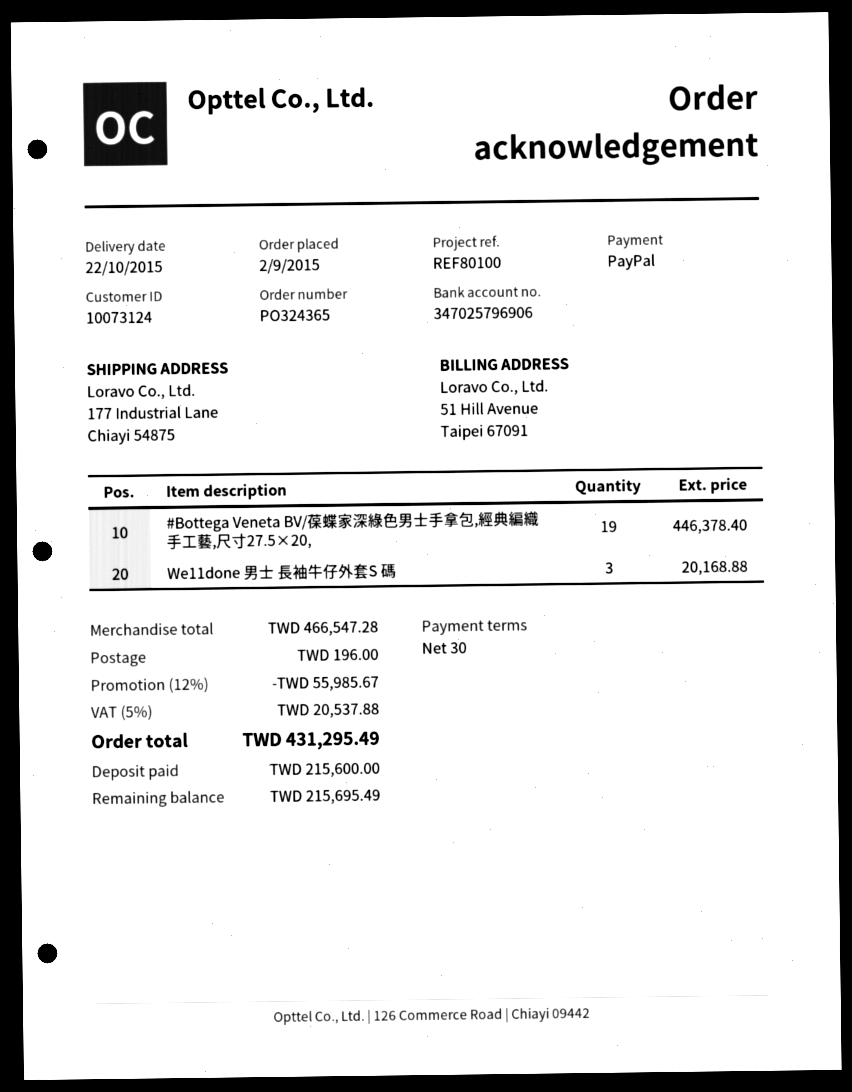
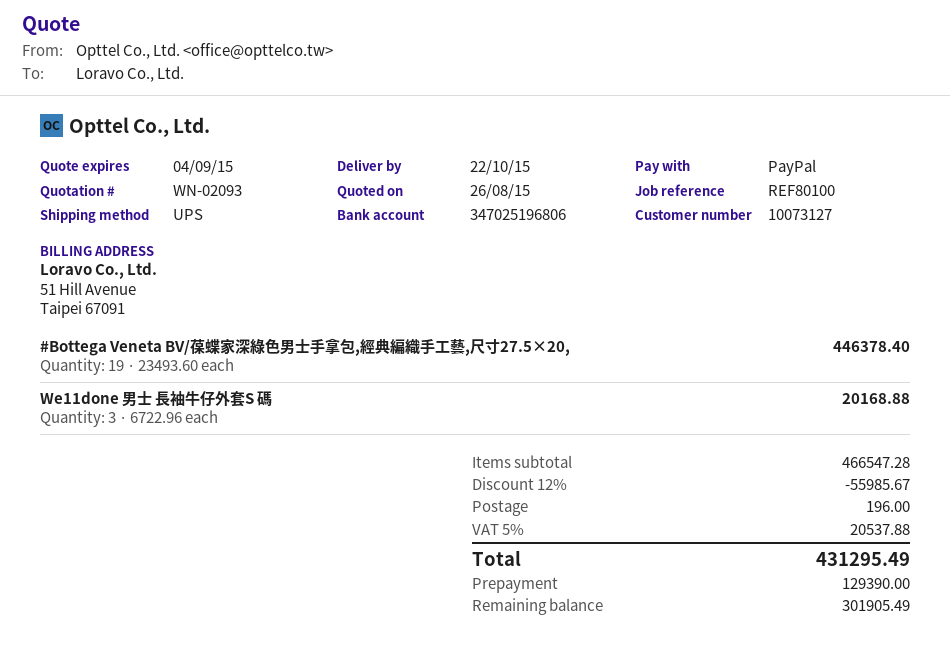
customer number: 10073124 -> 10073127
bank account: 347025796906 -> 347025196806
deposit: 215600.00 -> 129390.00
balance: 215695.49 -> 301905.49

